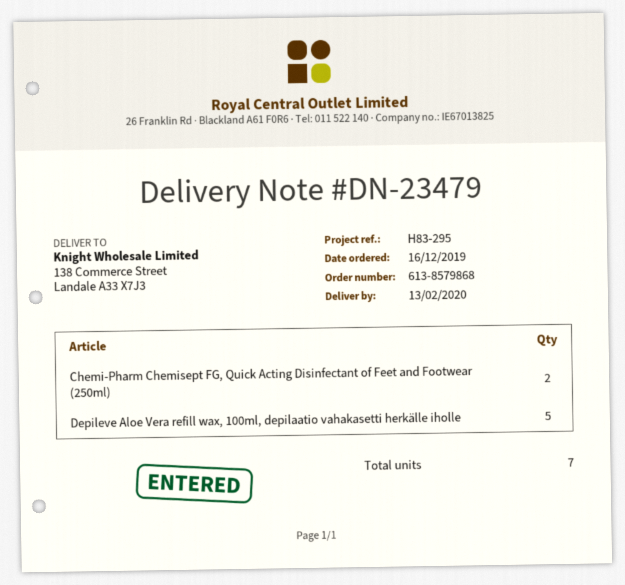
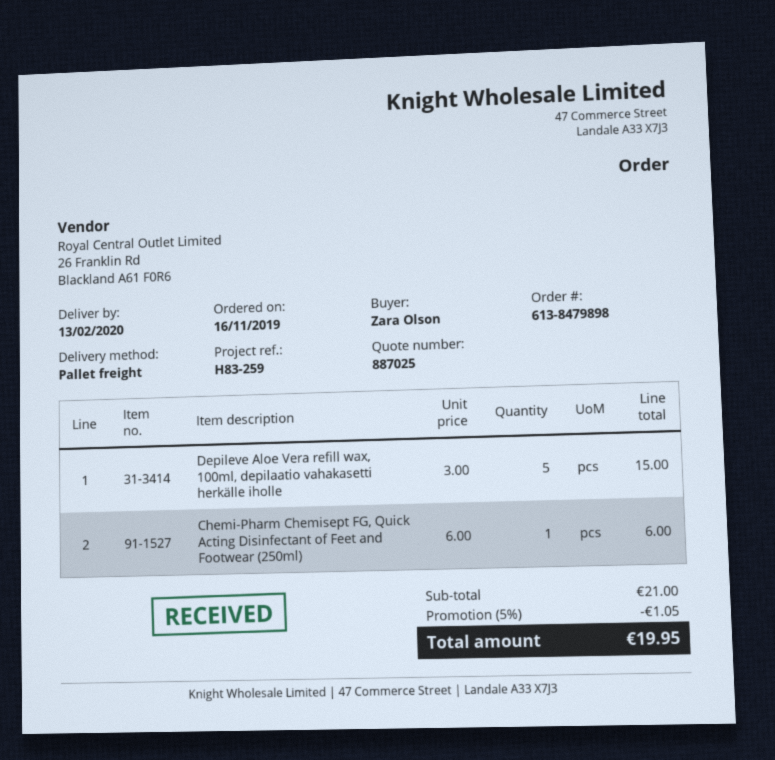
order number: 613-8579868 -> 613-8479898
order date: 2019-12-16 -> 2019-11-16
reference: H83-295 -> H83-259
Chemi-Pharm Chemisept FG, Quick Acting Disinfectant of Feet and Footwear (250ml): 2 -> 1

